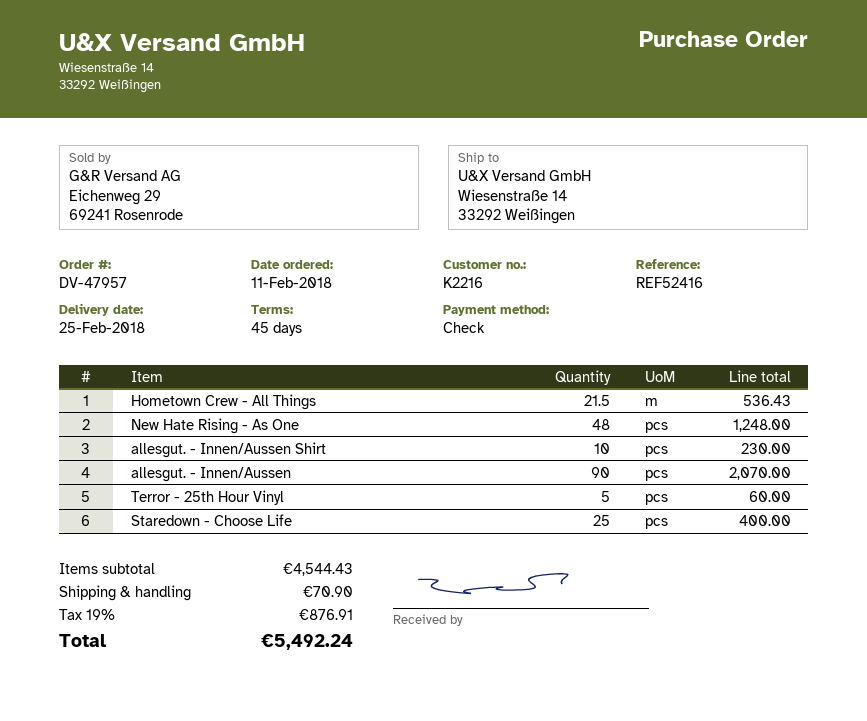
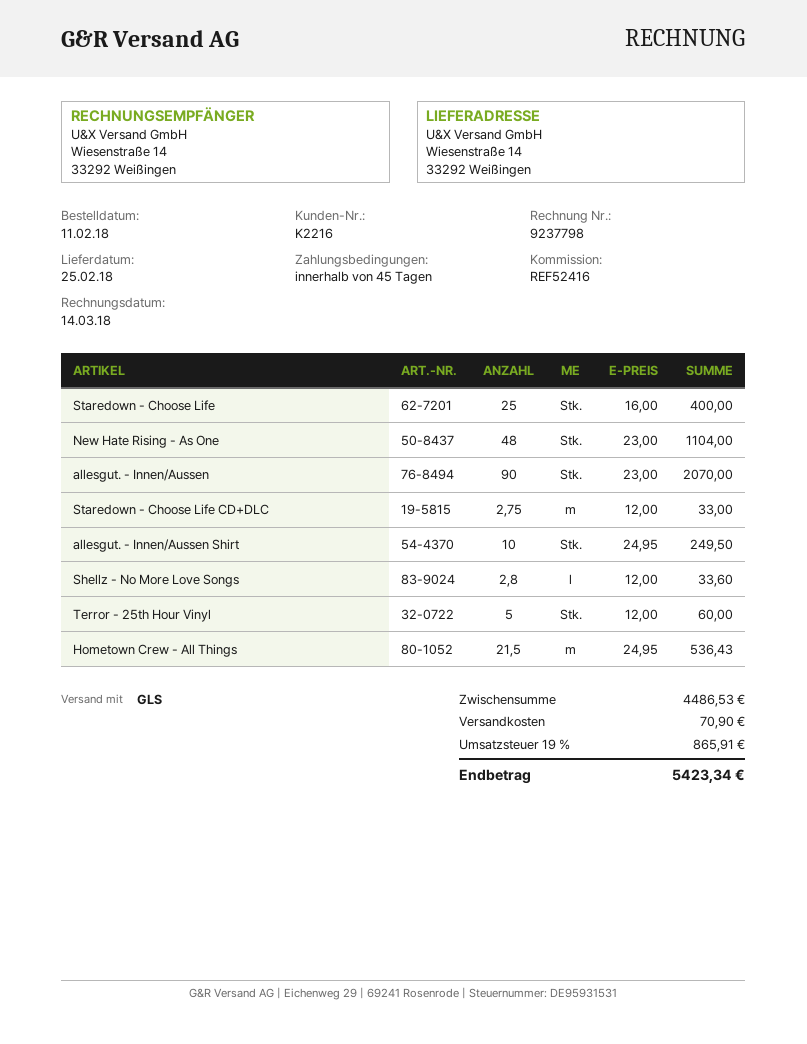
New Hate Rising - As One: 48 for 1248.00 -> 48 for 1104.00
allesgut. - Innen/Aussen Shirt: 10 for 230.00 -> 10 for 249.50
Staredown - Choose Life CD+DLC: none -> 2.75 for 33.00
Shellz - No More Love Songs: none -> 2.8 for 33.60
subtotal: 4544.43 -> 4486.53
tax: 19% = 876.91 -> 19% = 865.91
total: 5492.24 -> 5423.34

